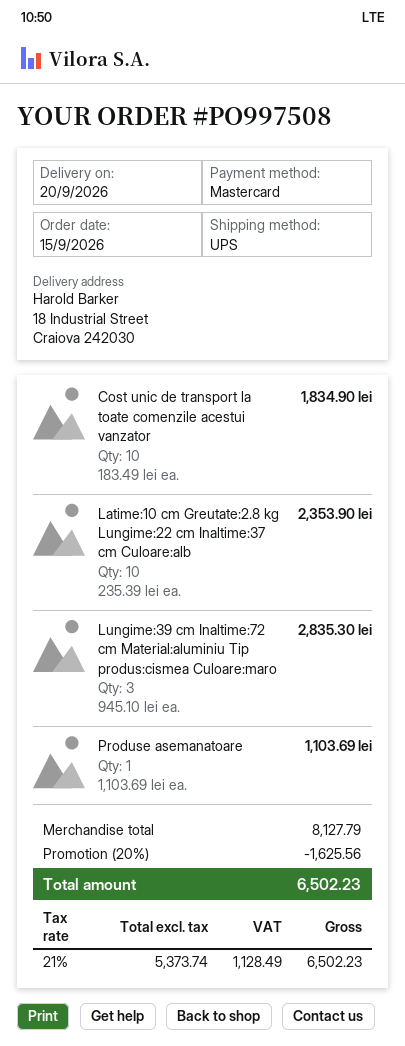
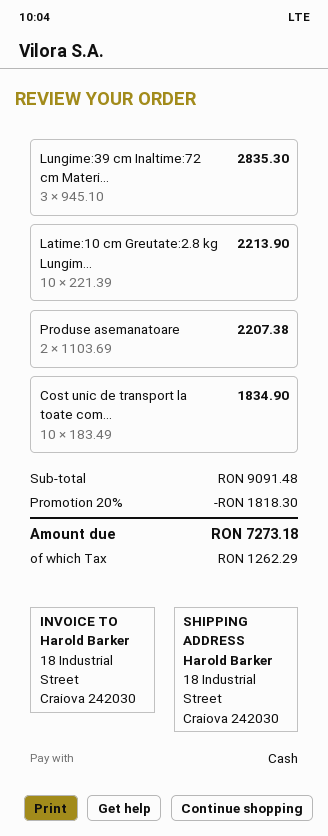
payment method: Mastercard -> cash
Latime:10 cm Greutate:2.8 kg Lungime:22 cm Inaltime:37 cm Culoare:alb: 10 x 235.39 = 2353.90 -> 10 x 221.39 = 2213.90
Produse asemanatoare: 1 x 1103.69 = 1103.69 -> 2 x 1103.69 = 2207.38
subtotal: 8127.79 -> 9091.48
discount: 20% = 1625.56 -> 20% = 1818.30
tax: 1128.49 -> 1262.29
total: 6502.23 -> 7273.18

